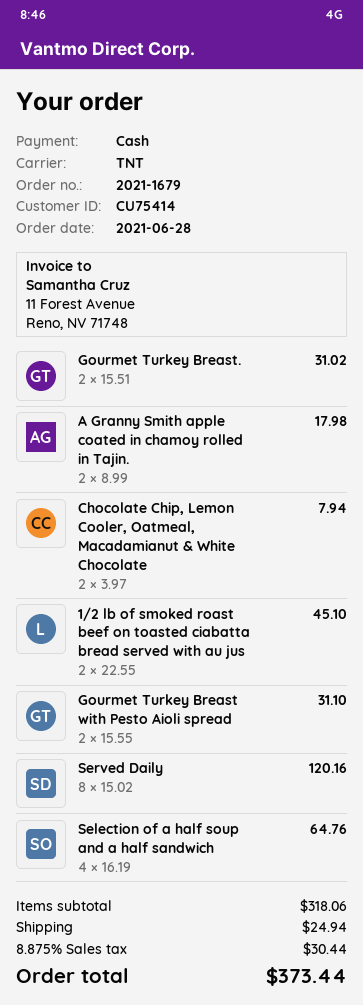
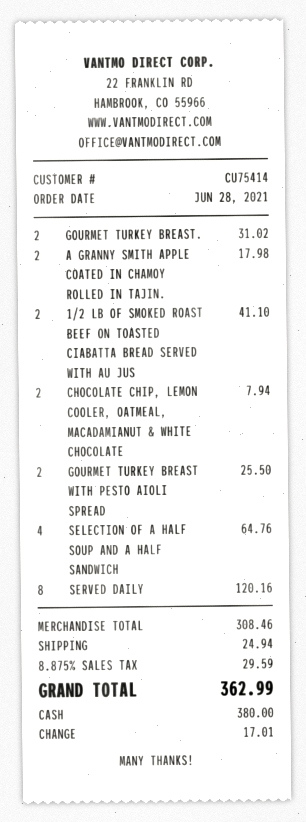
1/2 lb of smoked roast beef on toasted ciabatta bread served with au jus: 2 for 45.10 -> 2 for 41.10
Gourmet Turkey Breast with Pesto Aioli spread: 2 for 31.10 -> 2 for 25.50
subtotal: 318.06 -> 308.46
tax: 8.875% = 30.44 -> 8.875% = 29.59
total: 373.44 -> 362.99

